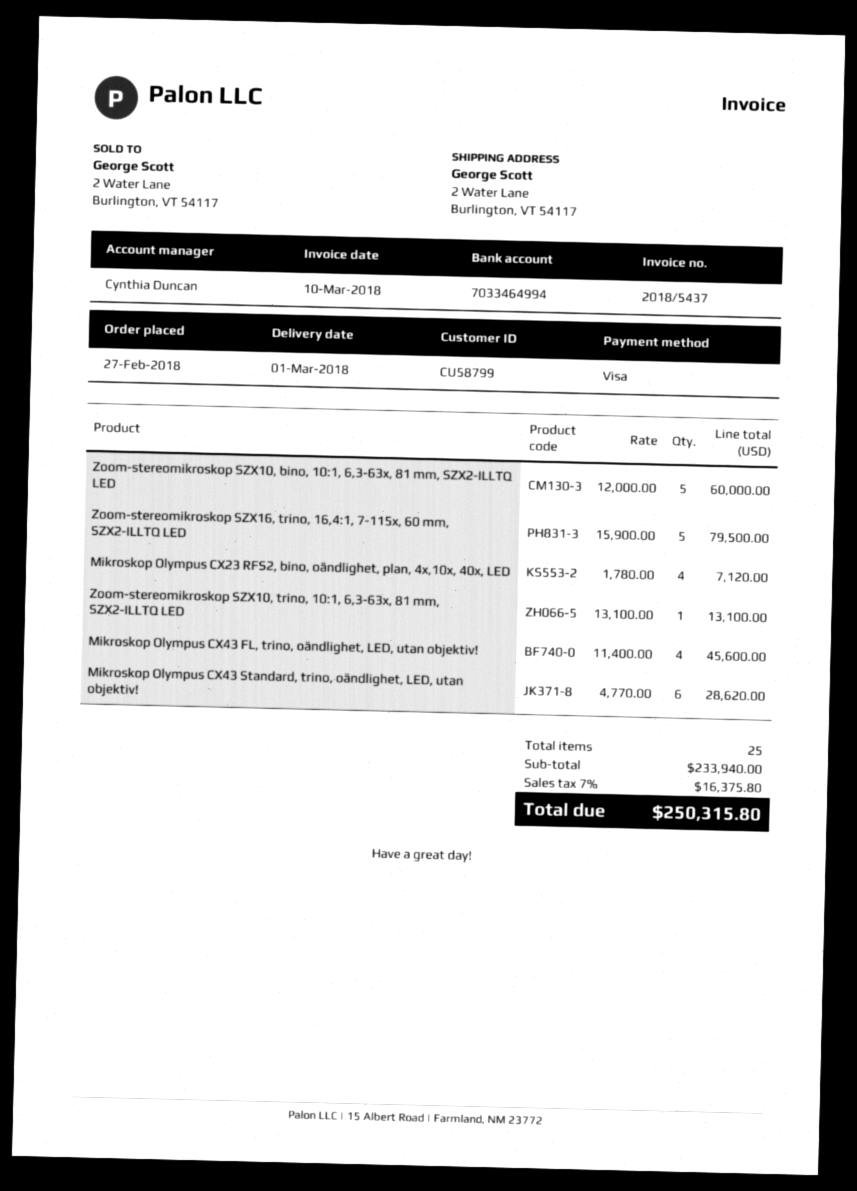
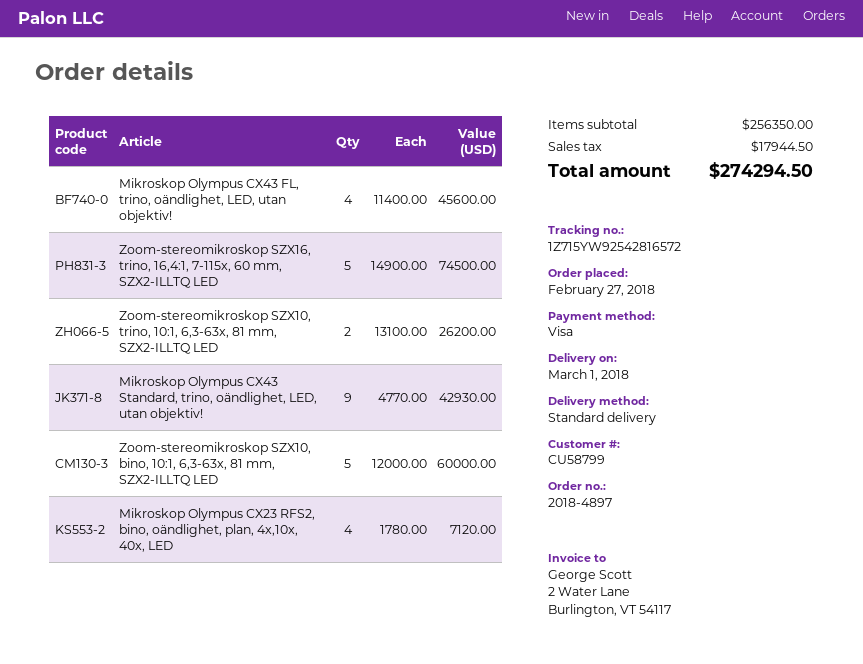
Zoom-stereomikroskop SZX16, trino, 16,4:1, 7-115x, 60 mm, SZX2-ILLTQ LED: 5 x 15900.00 = 79500.00 -> 5 x 14900.00 = 74500.00
Zoom-stereomikroskop SZX10, trino, 10:1, 6,3-63x, 81 mm, SZX2-ILLTQ LED: 1 x 13100.00 = 13100.00 -> 2 x 13100.00 = 26200.00
Mikroskop Olympus CX43 Standard, trino, oändlighet, LED, utan objektiv!: 6 x 4770.00 = 28620.00 -> 9 x 4770.00 = 42930.00
subtotal: 233940.00 -> 256350.00
tax: 16375.80 -> 17944.50
total: 250315.80 -> 274294.50

